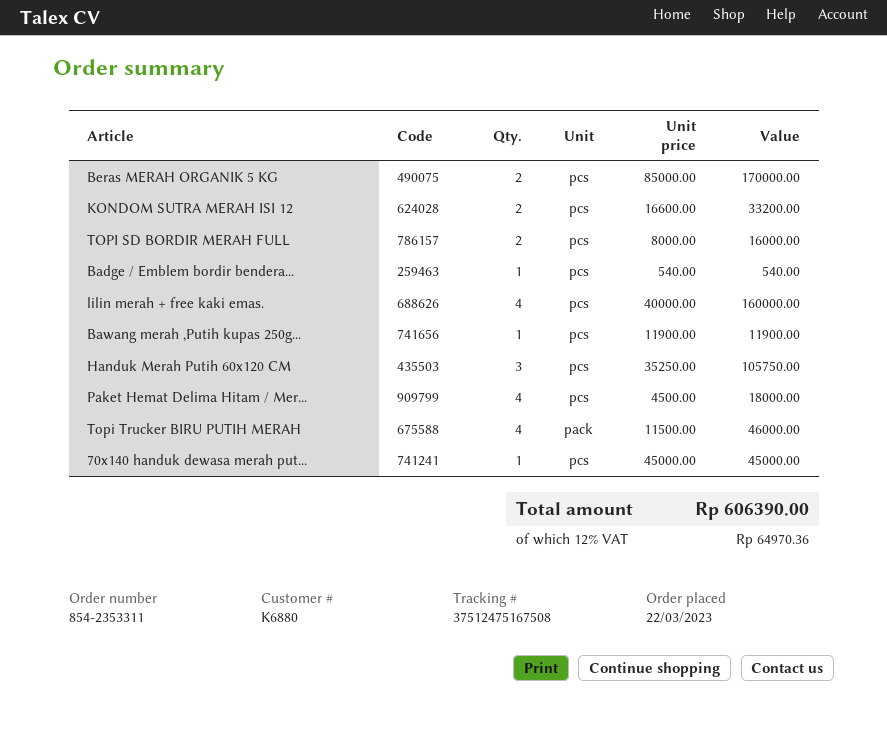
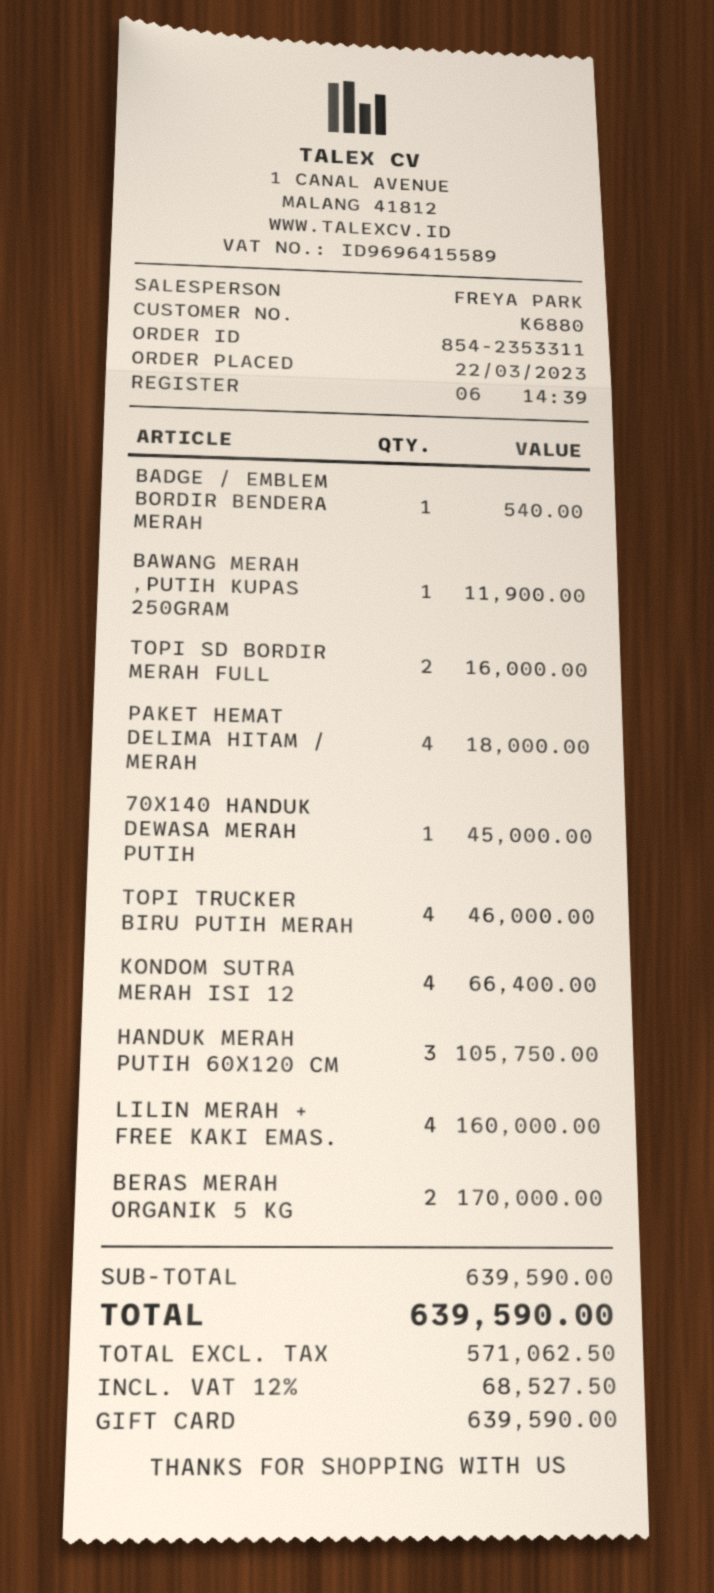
KONDOM SUTRA MERAH ISI 12: 2 for 33200.00 -> 4 for 66400.00
tax: 12% = 64970.36 -> 12% = 68527.50
total: 606390.00 -> 639590.00

